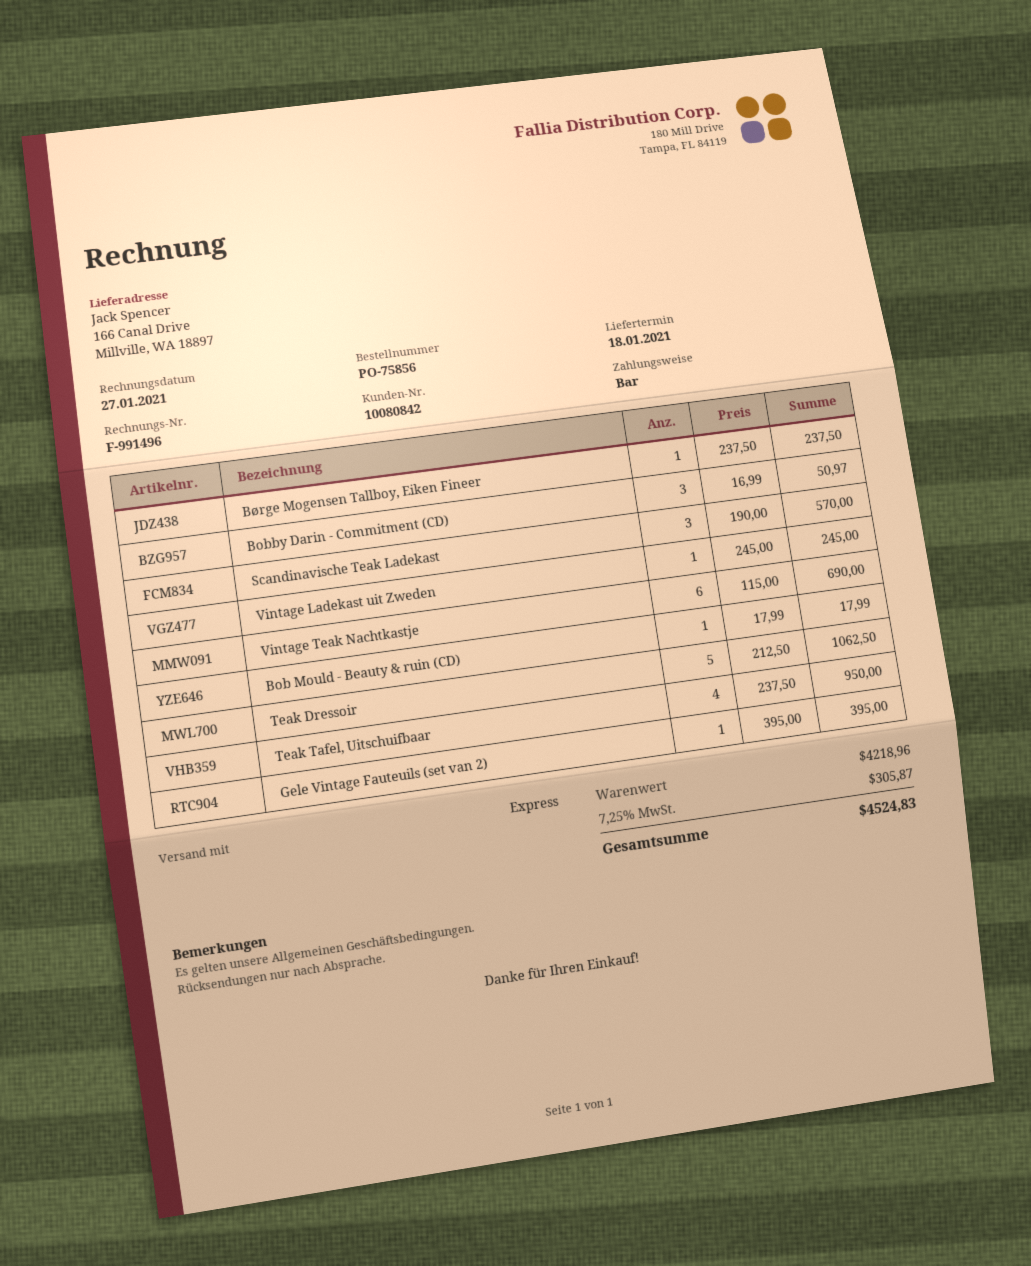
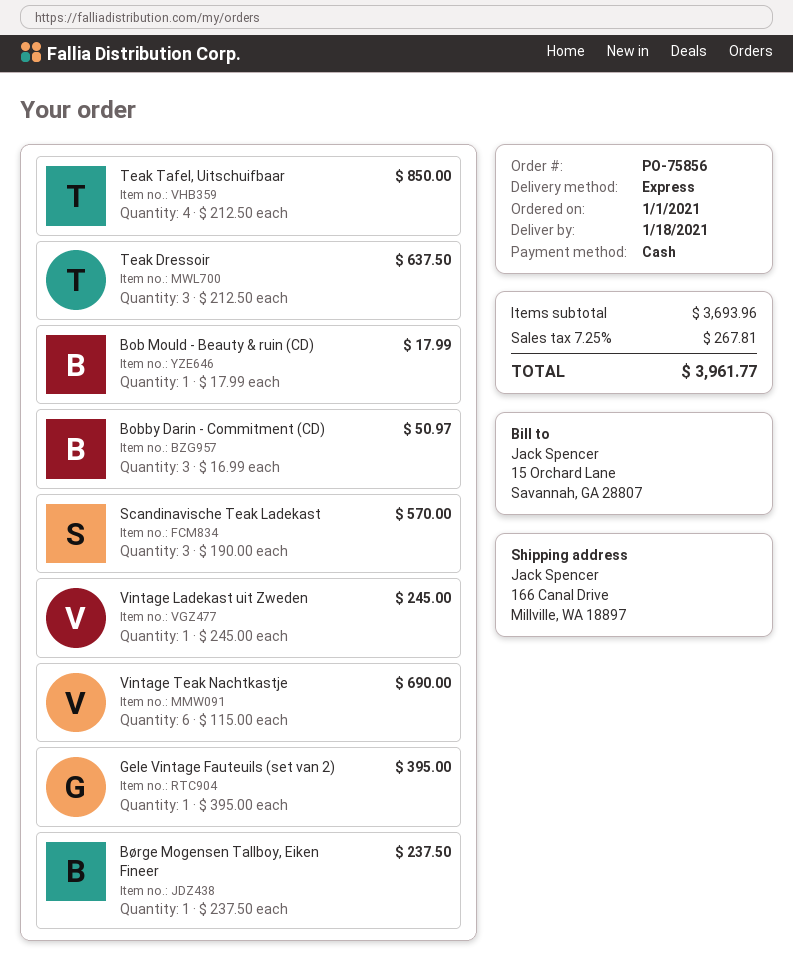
Teak Dressoir: 5 x 212.50 = 1062.50 -> 3 x 212.50 = 637.50
Teak Tafel, Uitschuifbaar: 4 x 237.50 = 950.00 -> 4 x 212.50 = 850.00
subtotal: 4218.96 -> 3693.96
tax: 7.25% = 305.87 -> 7.25% = 267.81
total: 4524.83 -> 3961.77

